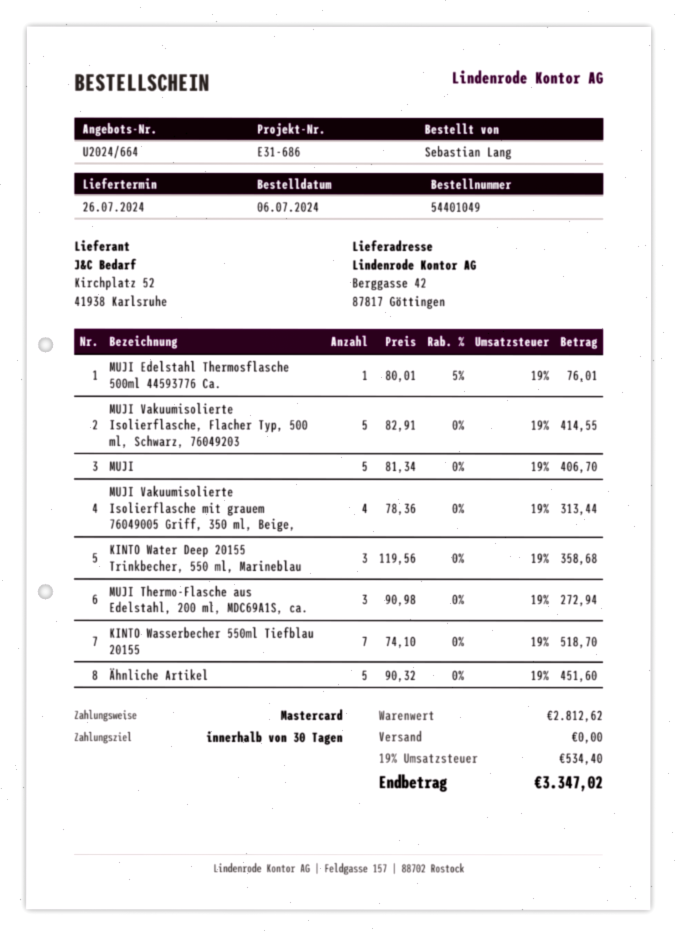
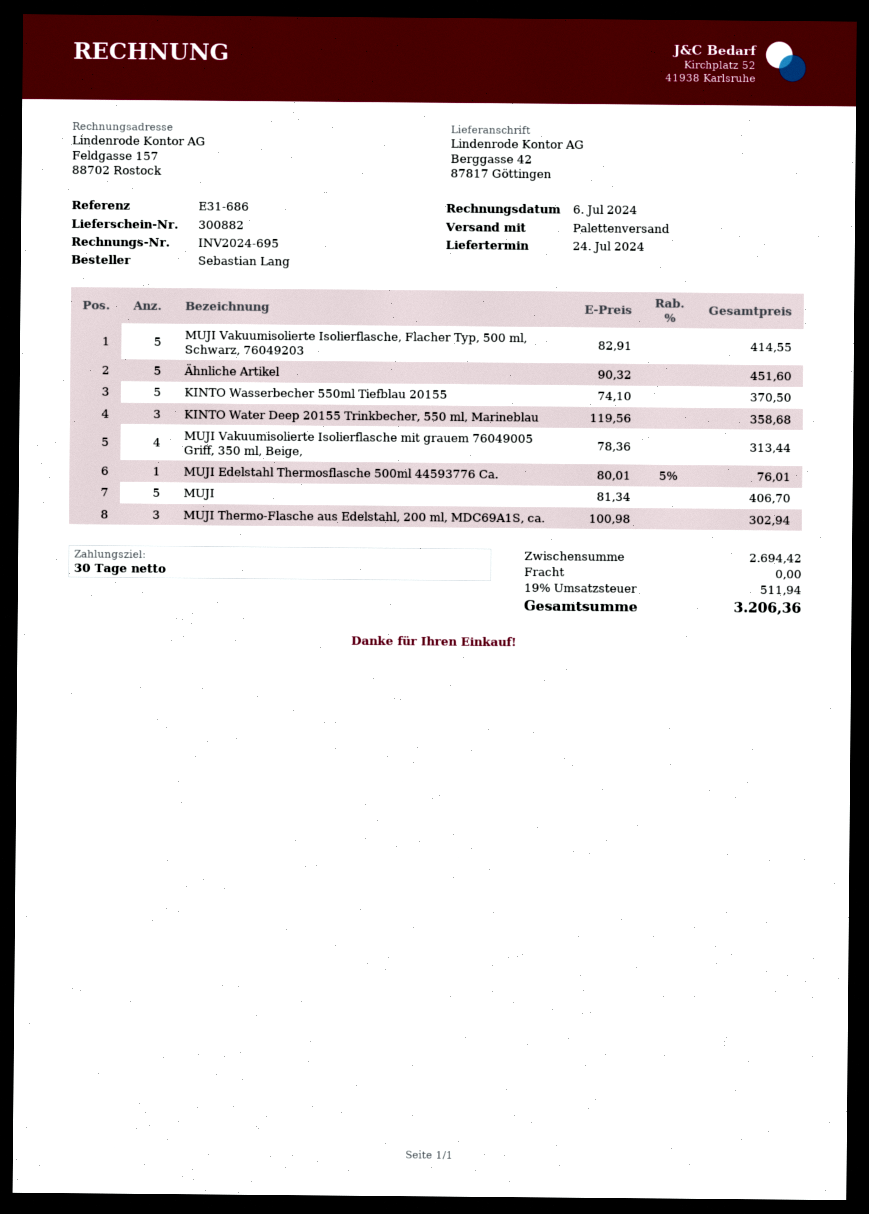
delivery date: 2024-07-26 -> 2024-07-24
MUJI Thermo-Flasche aus Edelstahl, 200 ml, MDC69A1S, ca.: 3 x 90.98 = 272.94 -> 3 x 100.98 = 302.94
KINTO Wasserbecher 550ml Tiefblau 20155: 7 x 74.10 = 518.70 -> 5 x 74.10 = 370.50
subtotal: 2812.62 -> 2694.42
tax: 19% = 534.40 -> 19% = 511.94
total: 3347.02 -> 3206.36

